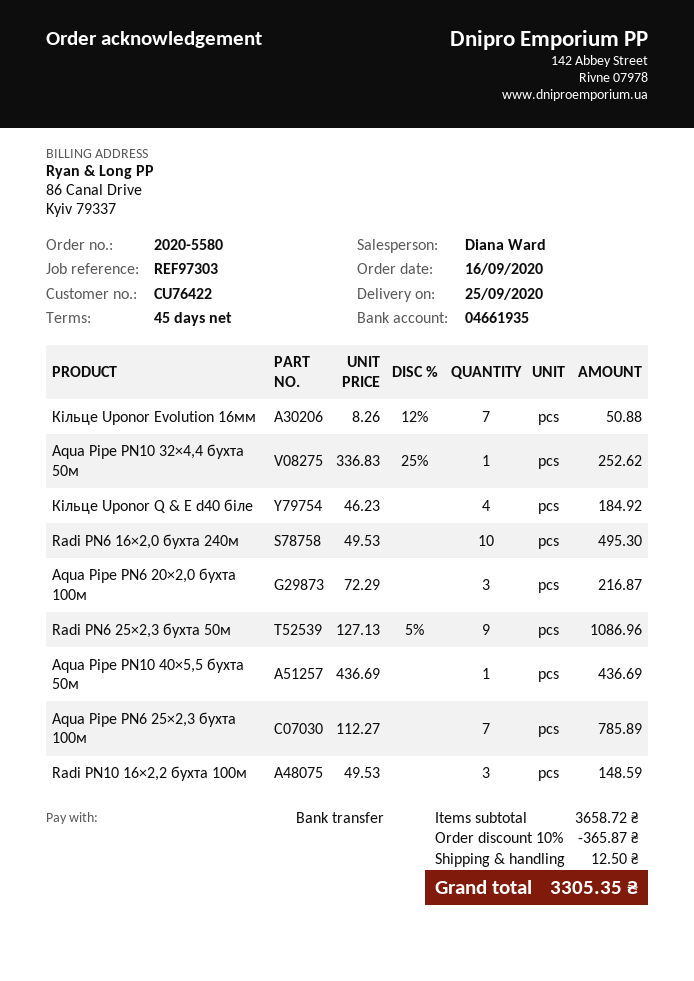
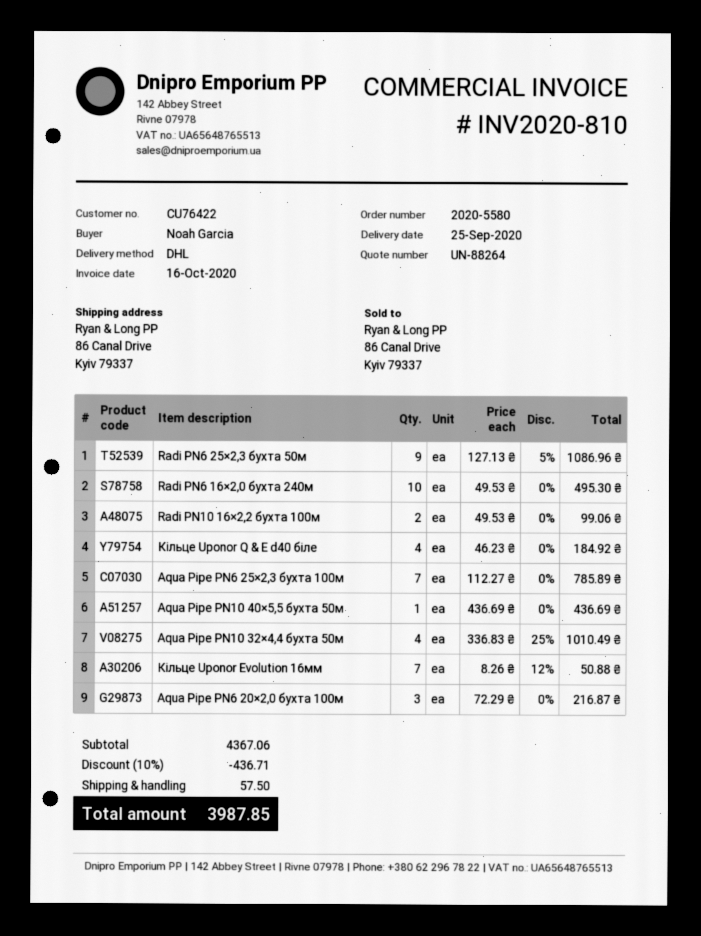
Aqua Pipe PN10 32×4,4 бухта 50м: 1 x 336.83 - 25% = 252.62 -> 4 x 336.83 - 25% = 1010.49
Radi PN10 16×2,2 бухта 100м: 3 x 49.53 = 148.59 -> 2 x 49.53 = 99.06
subtotal: 3658.72 -> 4367.06
discount: 10% = 365.87 -> 10% = 436.71
shipping: 12.50 -> 57.50
total: 3305.35 -> 3987.85

